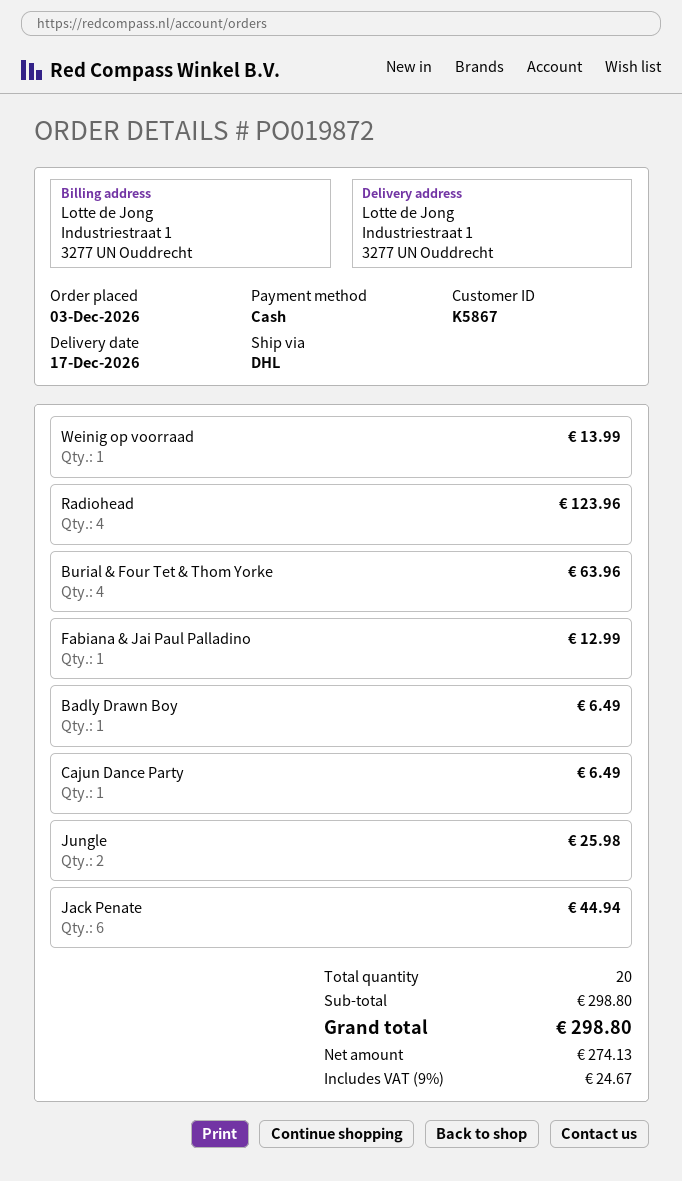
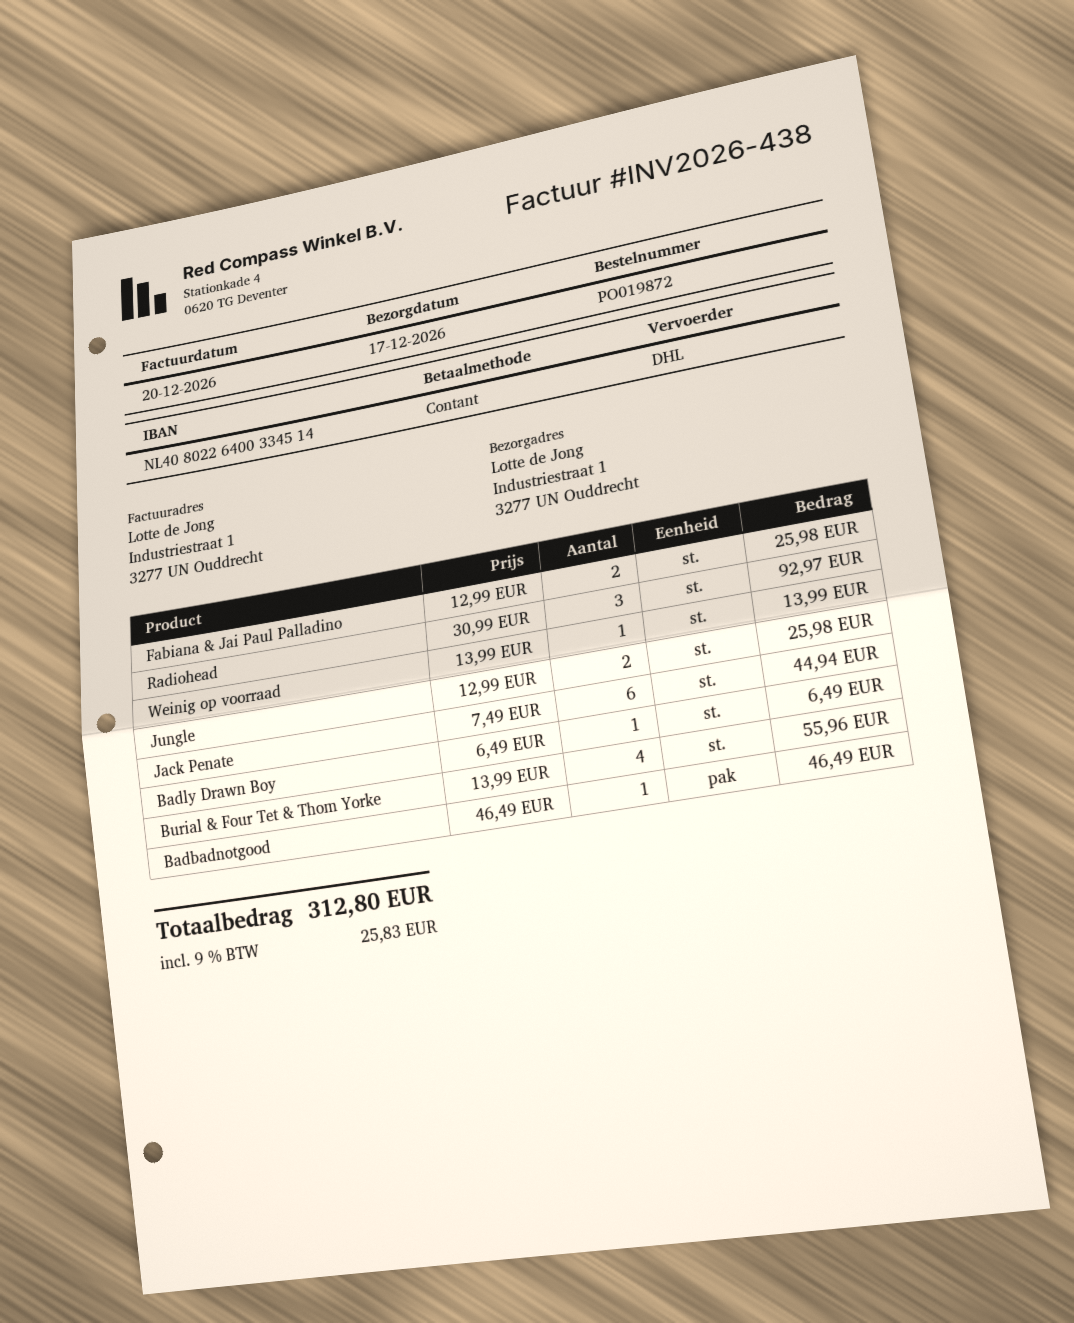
Radiohead: 4 for 123.96 -> 3 for 92.97
Burial & Four Tet & Thom Yorke: 4 for 63.96 -> 4 for 55.96
Fabiana & Jai Paul Palladino: 1 for 12.99 -> 2 for 25.98
Cajun Dance Party: 1 for 6.49 -> none
Badbadnotgood: none -> 1 for 46.49
tax: 9% = 24.67 -> 9% = 25.83
total: 298.80 -> 312.80

